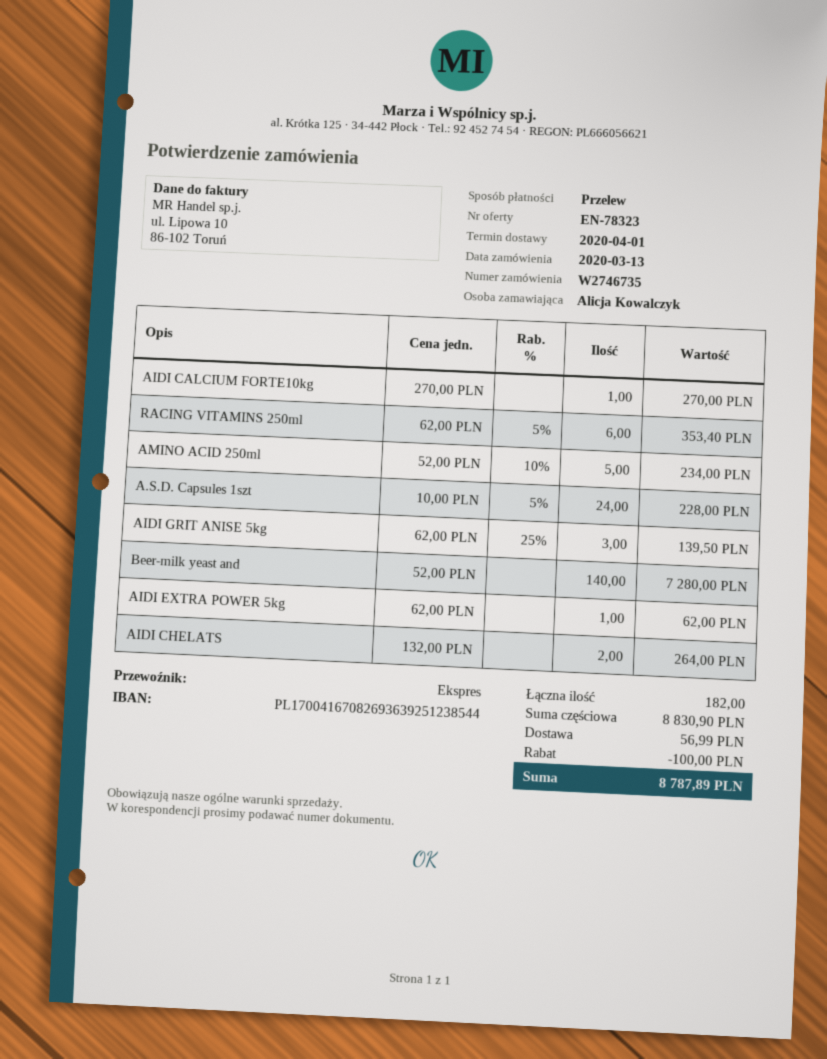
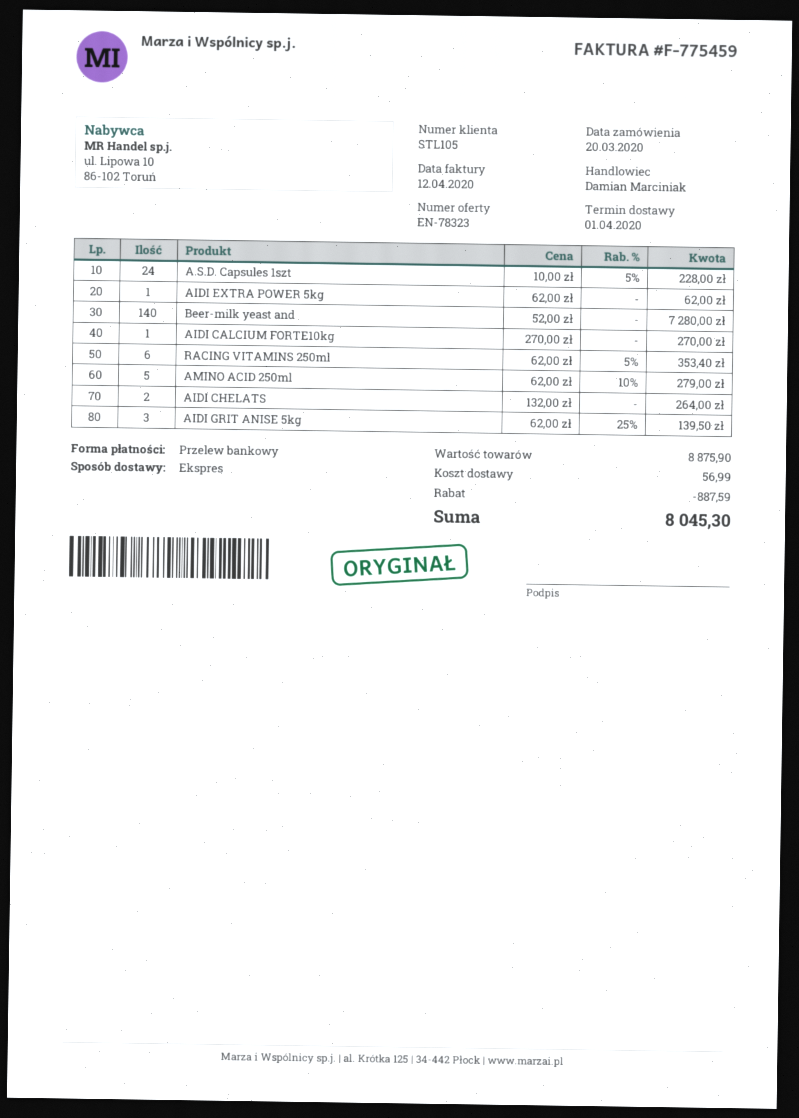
order date: 2020-03-13 -> 2020-03-20
AMINO ACID 250ml: 5 x 52.00 - 10% = 234.00 -> 5 x 62.00 - 10% = 279.00
subtotal: 8830.90 -> 8875.90
discount: 100.00 -> 887.59
total: 8787.89 -> 8045.30

